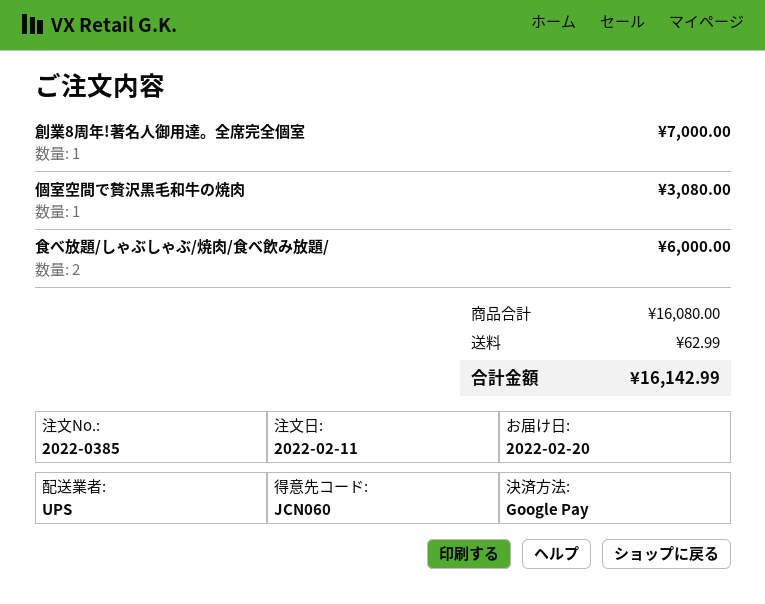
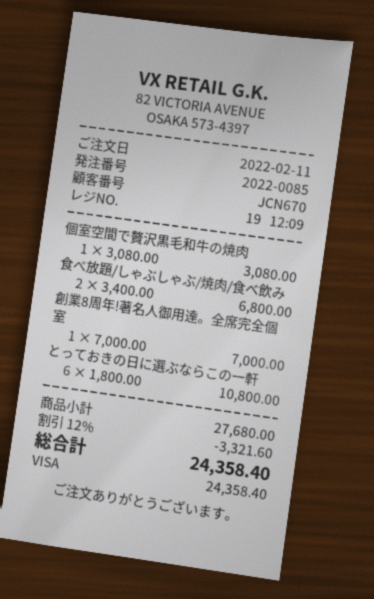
order number: 2022-0385 -> 2022-0085
customer number: JCN060 -> JCN670
payment method: Google Pay -> Visa
食べ放題/しゃぶしゃぶ/焼肉/食べ飲み放題/: 2 for 6000.00 -> 2 for 6800.00
とっておきの日に選ぶならこの一軒: none -> 6 for 10800.00
subtotal: 16080.00 -> 27680.00
discount: none -> 12% = 3321.60
shipping: 62.99 -> none
total: 16142.99 -> 24358.40

